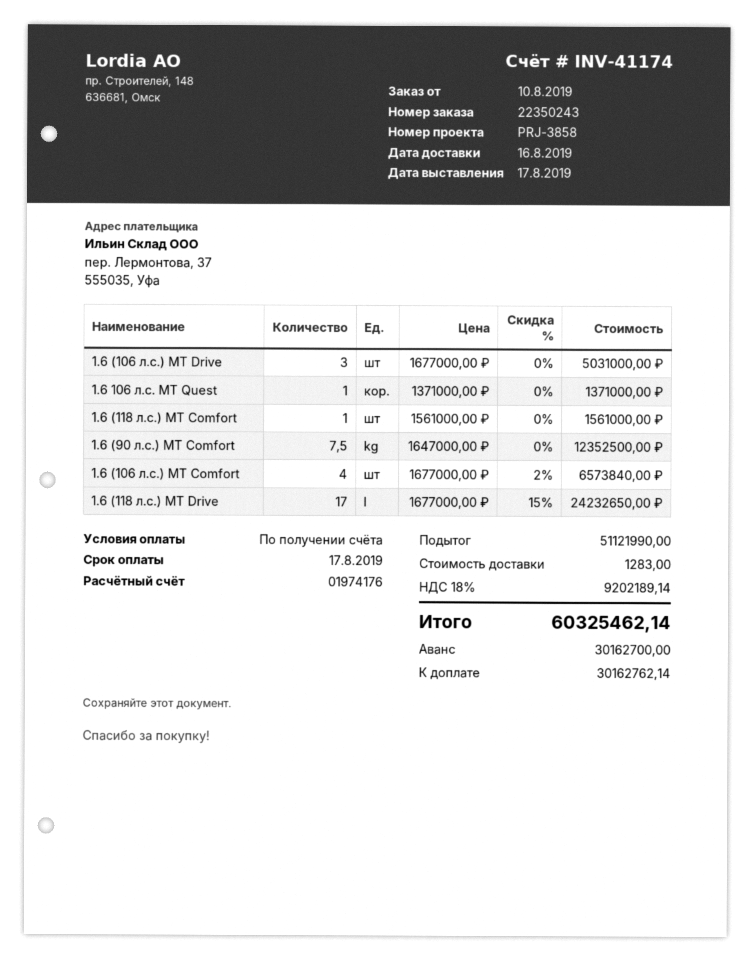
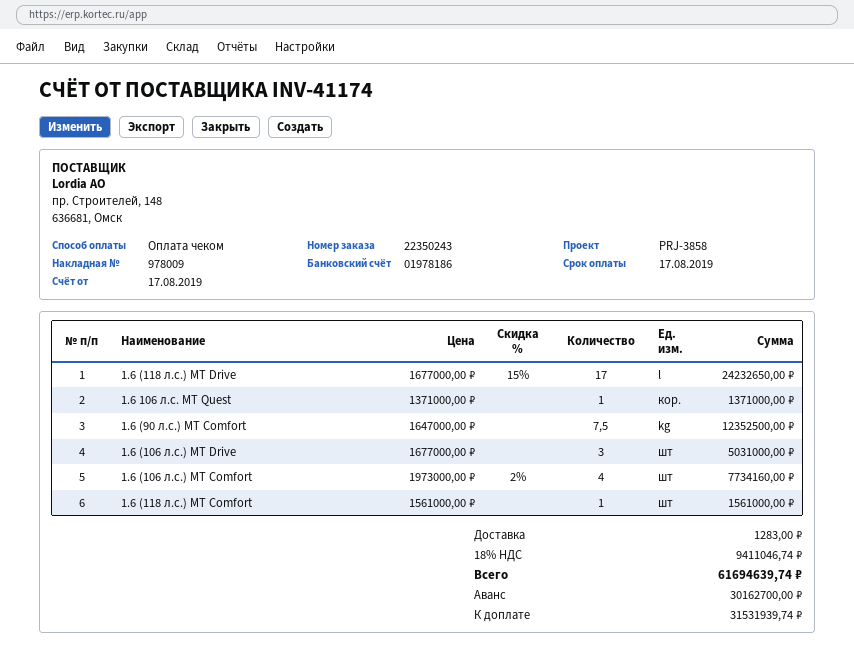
bank account: 01974176 -> 01978186
1.6 (106 л.с.) MT Comfort: 4 x 1677000.00 - 2% = 6573840.00 -> 4 x 1973000.00 - 2% = 7734160.00
tax: 18% = 9202189.14 -> 18% = 9411046.74
total: 60325462.14 -> 61694639.74
balance: 30162762.14 -> 31531939.74

